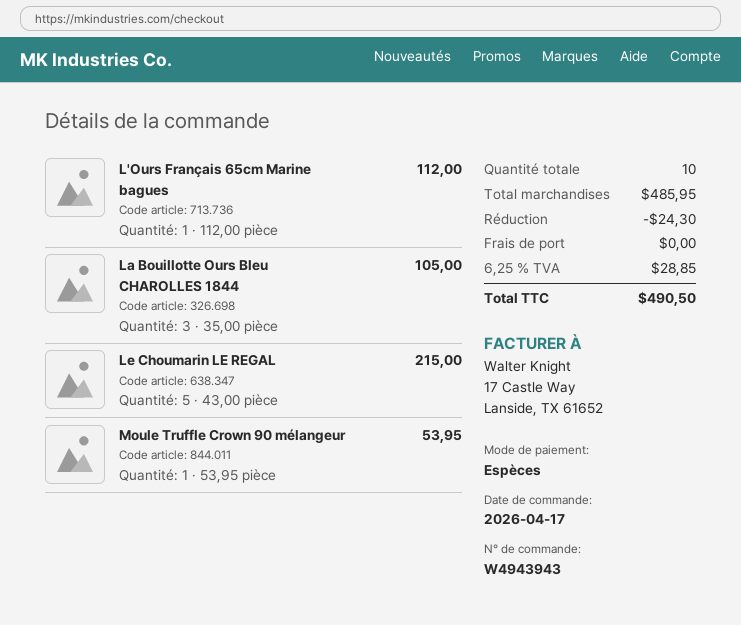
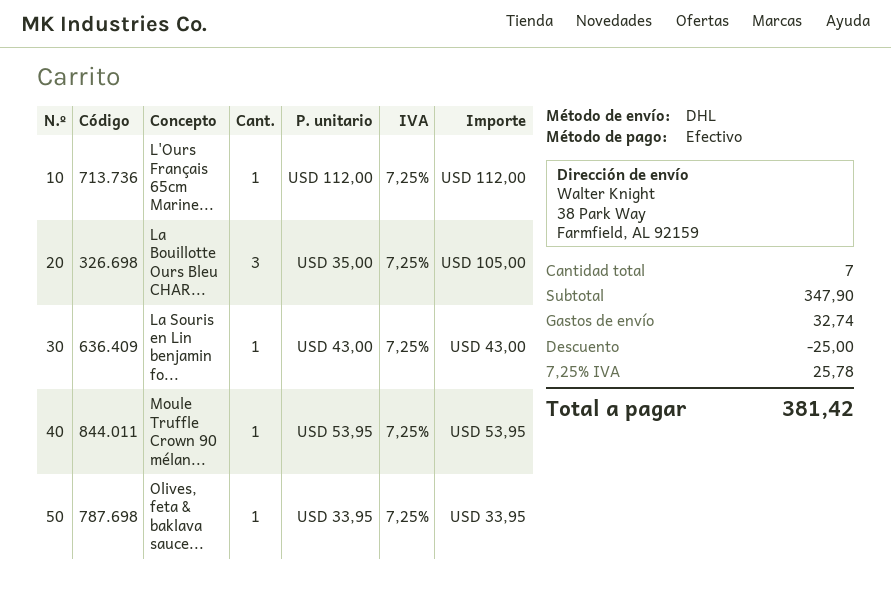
Le Choumarin LE REGAL: 5 x 43.00 = 215.00 -> none
La Souris en Lin benjamin fo...: none -> 1 x 43.00 = 43.00
Olives, feta & baklava sauce...: none -> 1 x 33.95 = 33.95
total quantity: 10 -> 7
subtotal: 485.95 -> 347.90
discount: 24.30 -> 25.00
shipping: 0.00 -> 32.74
tax: 6.25% = 28.85 -> 7.25% = 25.78
total: 490.50 -> 381.42

